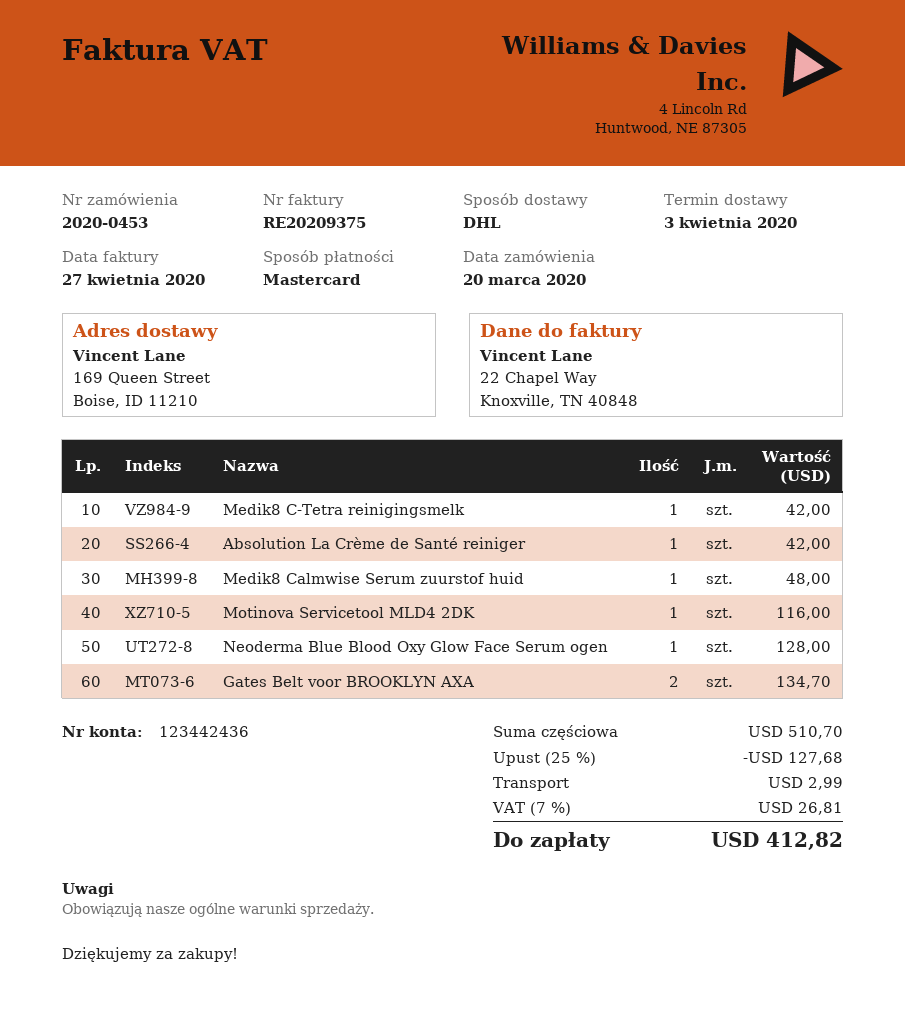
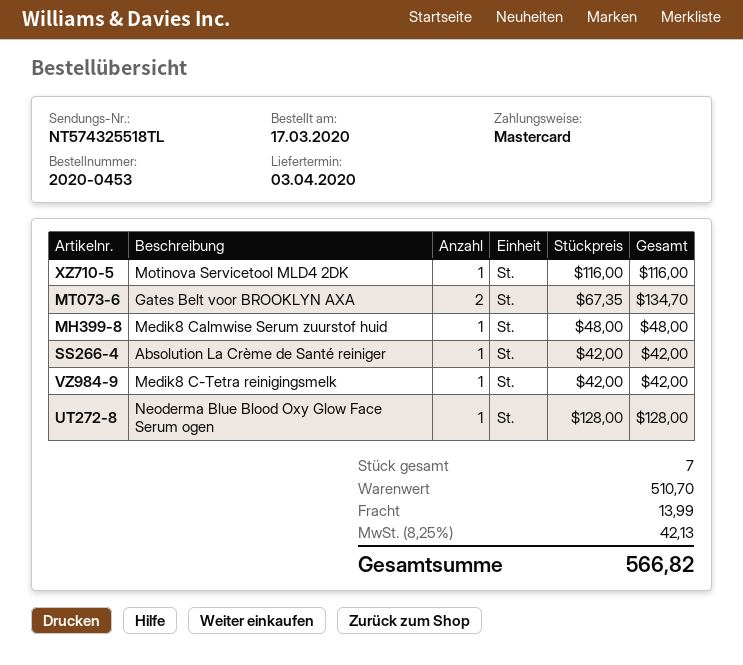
order date: 2020-03-20 -> 2020-03-17
discount: 25% = 127.68 -> none
shipping: 2.99 -> 13.99
tax: 7% = 26.81 -> 8.25% = 42.13
total: 412.82 -> 566.82

